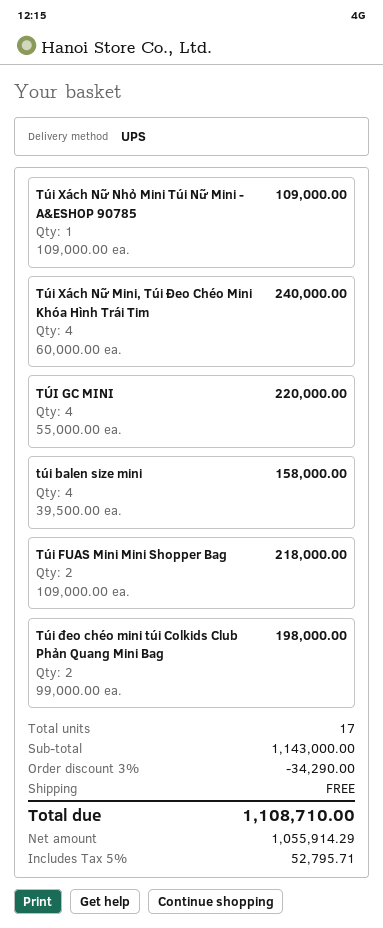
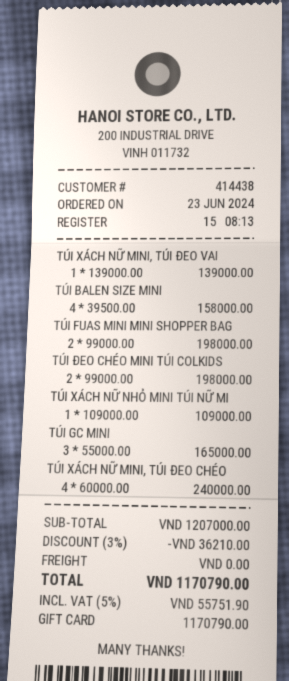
TÚI GC MINI: 4 x 55000.00 = 220000.00 -> 3 x 55000.00 = 165000.00
Túi FUAS Mini Mini Shopper Bag: 2 x 109000.00 = 218000.00 -> 2 x 99000.00 = 198000.00
TÚI XÁCH NỮ MINI, TÚI ĐEO VAI: none -> 1 x 139000.00 = 139000.00
subtotal: 1143000.00 -> 1207000.00
discount: 3% = 34290.00 -> 3% = 36210.00
tax: 5% = 52795.71 -> 5% = 55751.90
total: 1108710.00 -> 1170790.00

